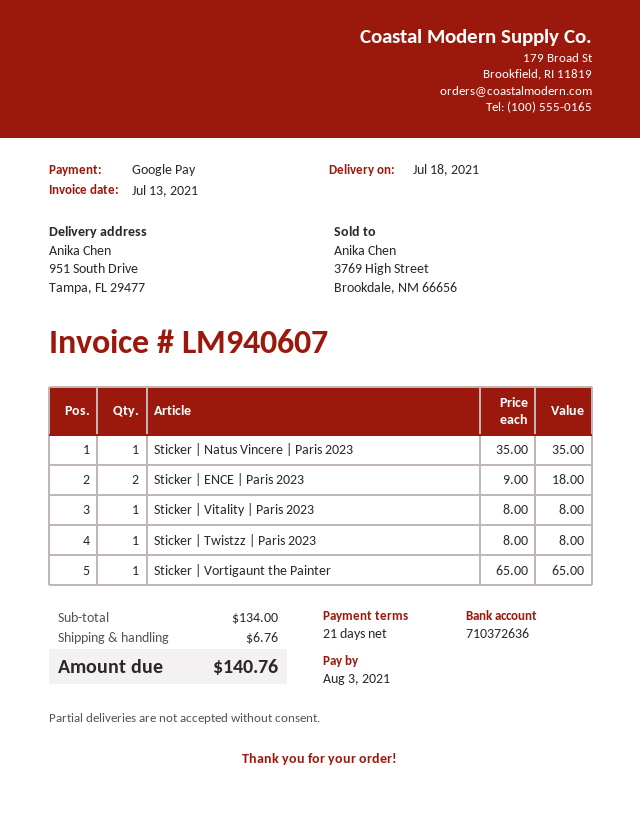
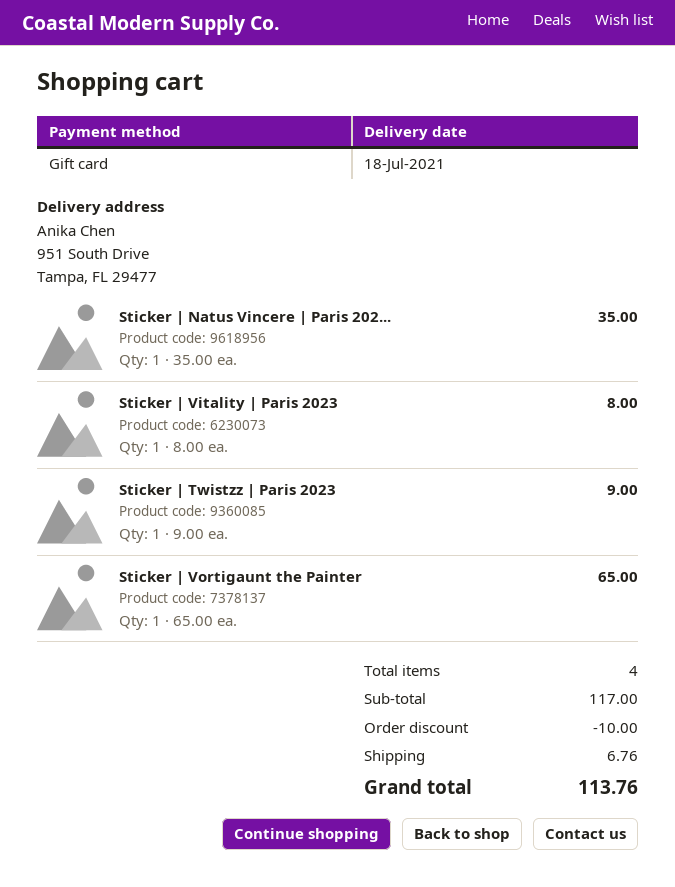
payment method: Google Pay -> gift card
Sticker | ENCE | Paris 2023: 2 x 9.00 = 18.00 -> none
Sticker | Twistzz | Paris 2023: 1 x 8.00 = 8.00 -> 1 x 9.00 = 9.00
subtotal: 134.00 -> 117.00
discount: none -> 10.00
total: 140.76 -> 113.76

